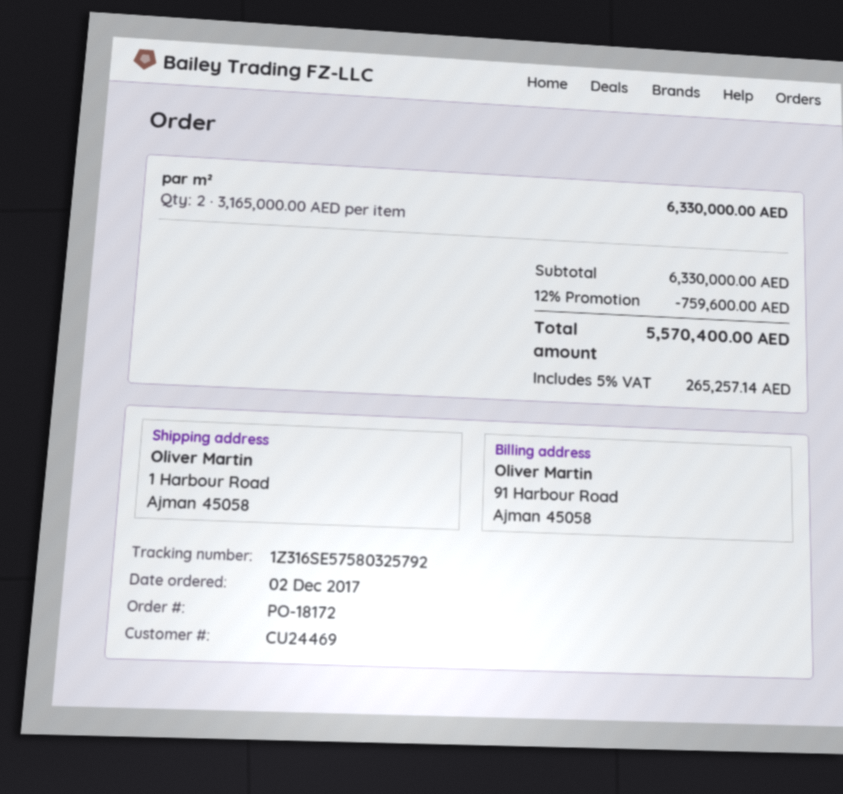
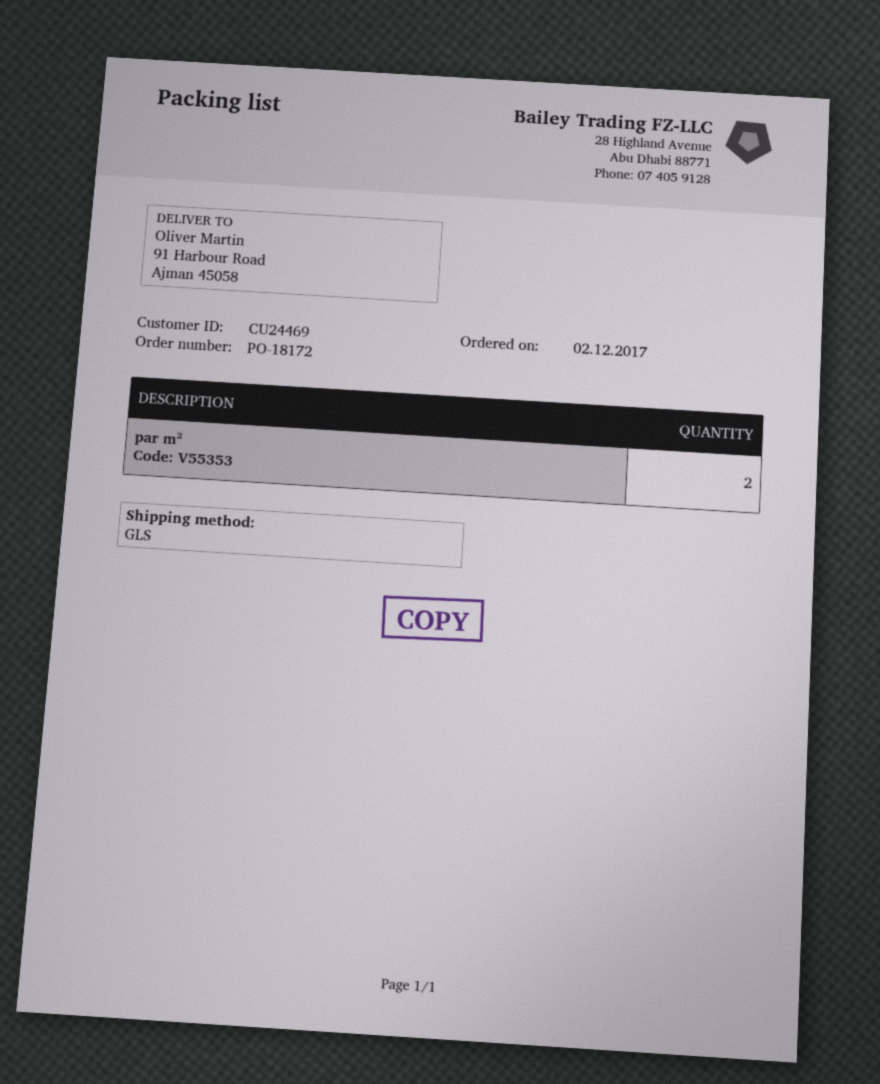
ship to: 1 Harbour Road, Ajman 45058 -> 91 Harbour Road, Ajman 45058

